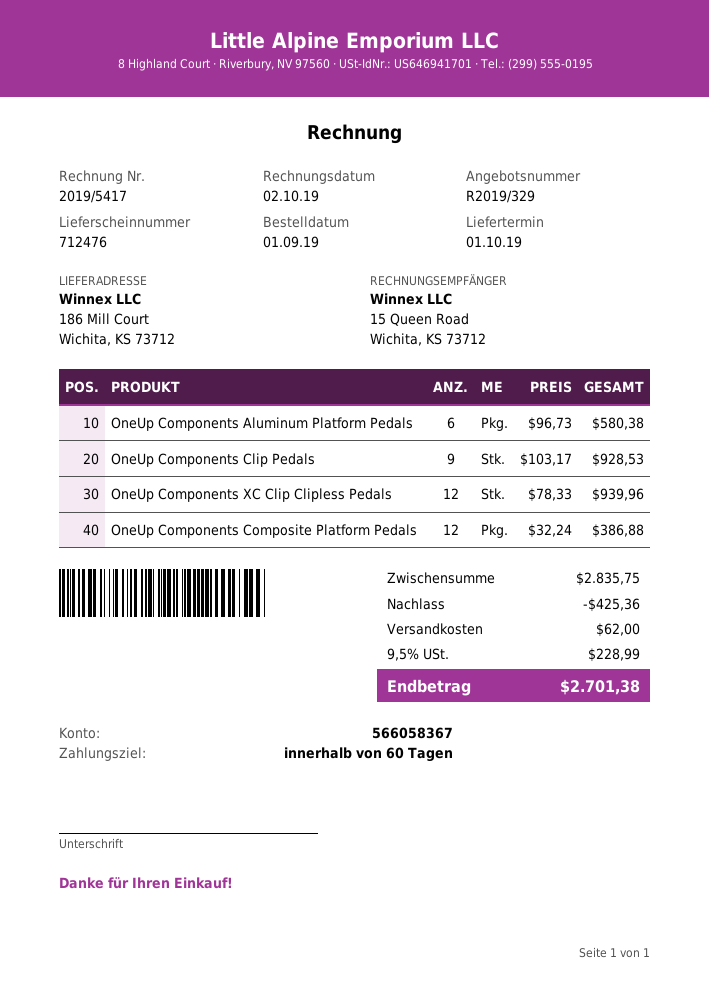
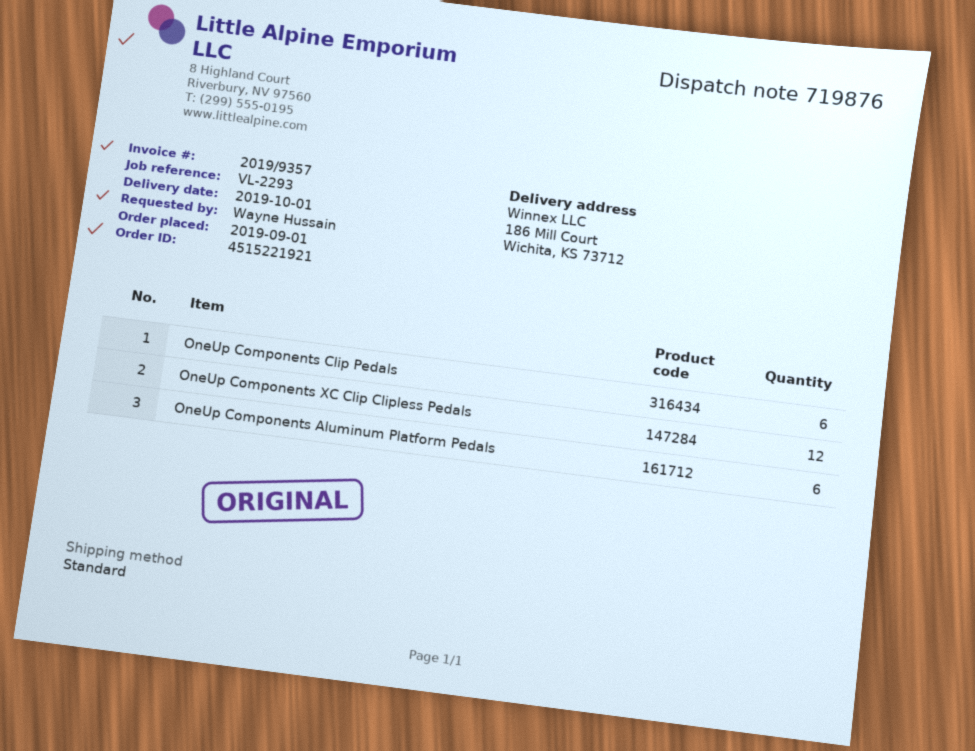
delivery note number: 712476 -> 719876
invoice number: 2019/5417 -> 2019/9357
OneUp Components Clip Pedals: 9 -> 6
OneUp Components Composite Platform Pedals: 12 -> none

